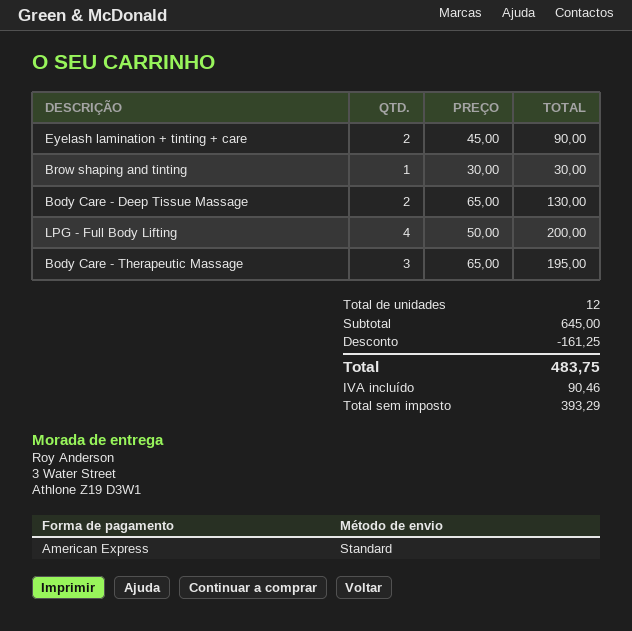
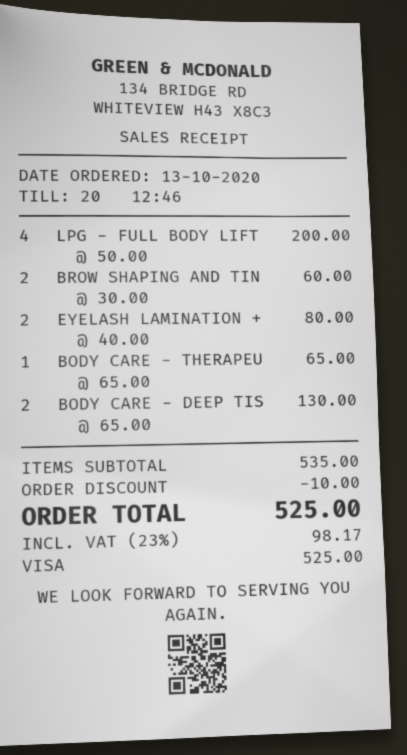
payment method: American Express -> Visa
Eyelash lamination + tinting + care: 2 x 45.00 = 90.00 -> 2 x 40.00 = 80.00
Brow shaping and tinting: 1 x 30.00 = 30.00 -> 2 x 30.00 = 60.00
Body Care - Therapeutic Massage: 3 x 65.00 = 195.00 -> 1 x 65.00 = 65.00
subtotal: 645.00 -> 535.00
discount: 161.25 -> 10.00
tax: 90.46 -> 98.17
total: 483.75 -> 525.00

